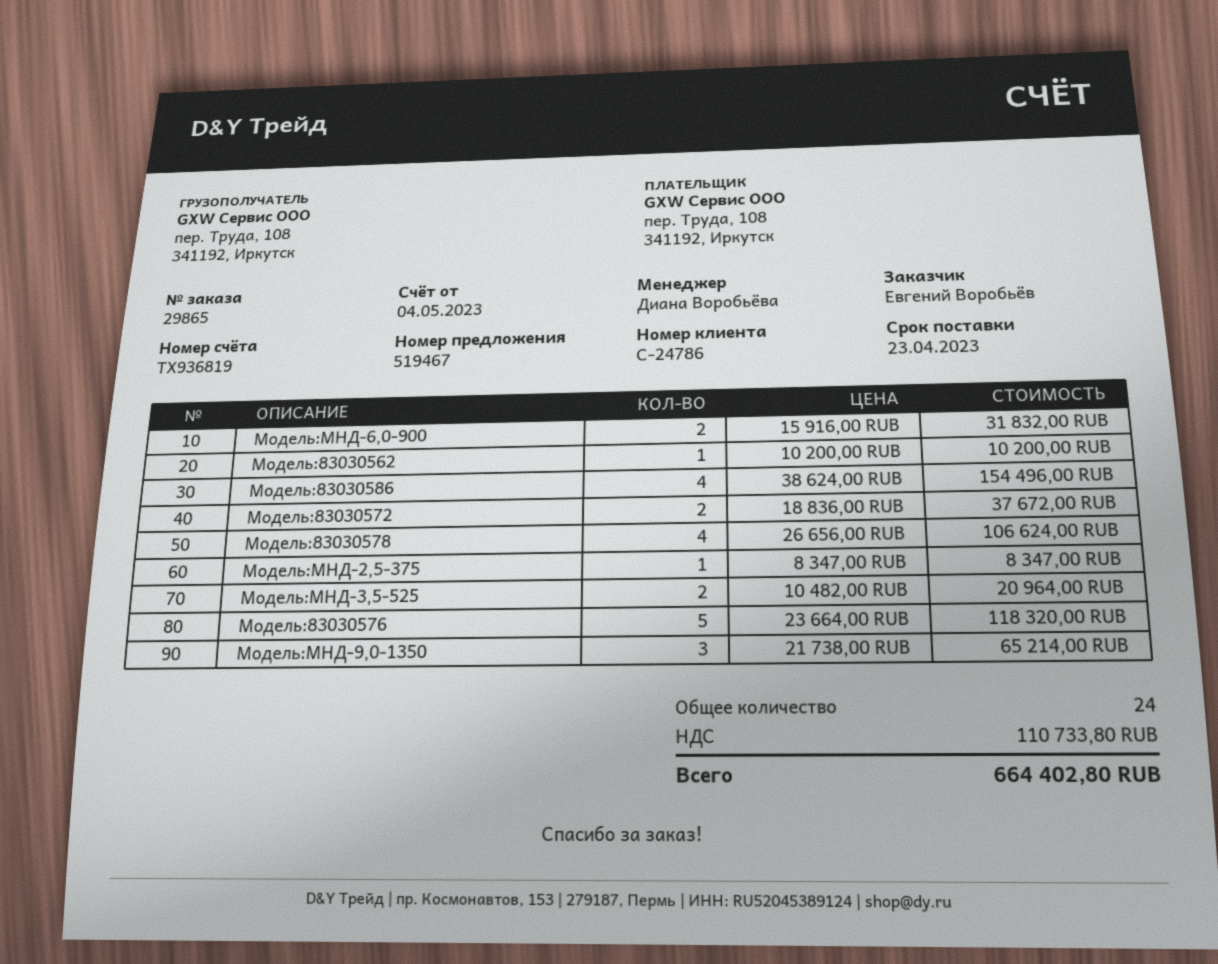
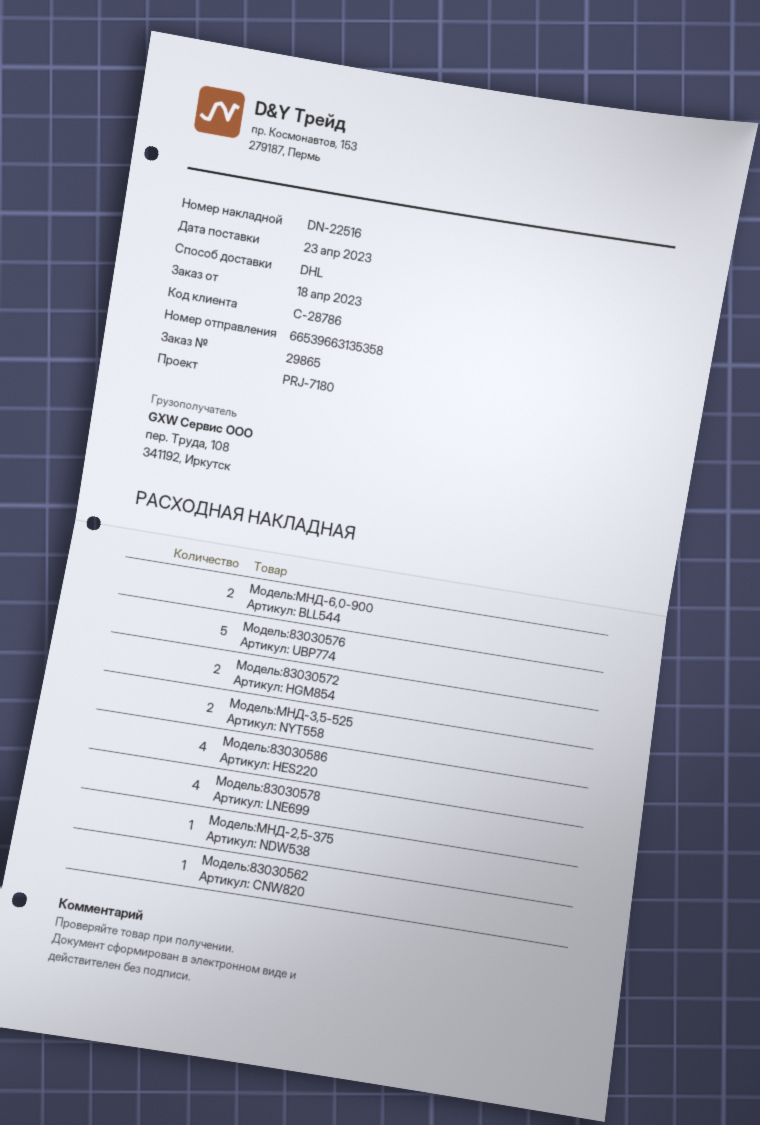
customer number: C-24786 -> C-28786
Модель:МНД-9,0-1350: 3 -> none

